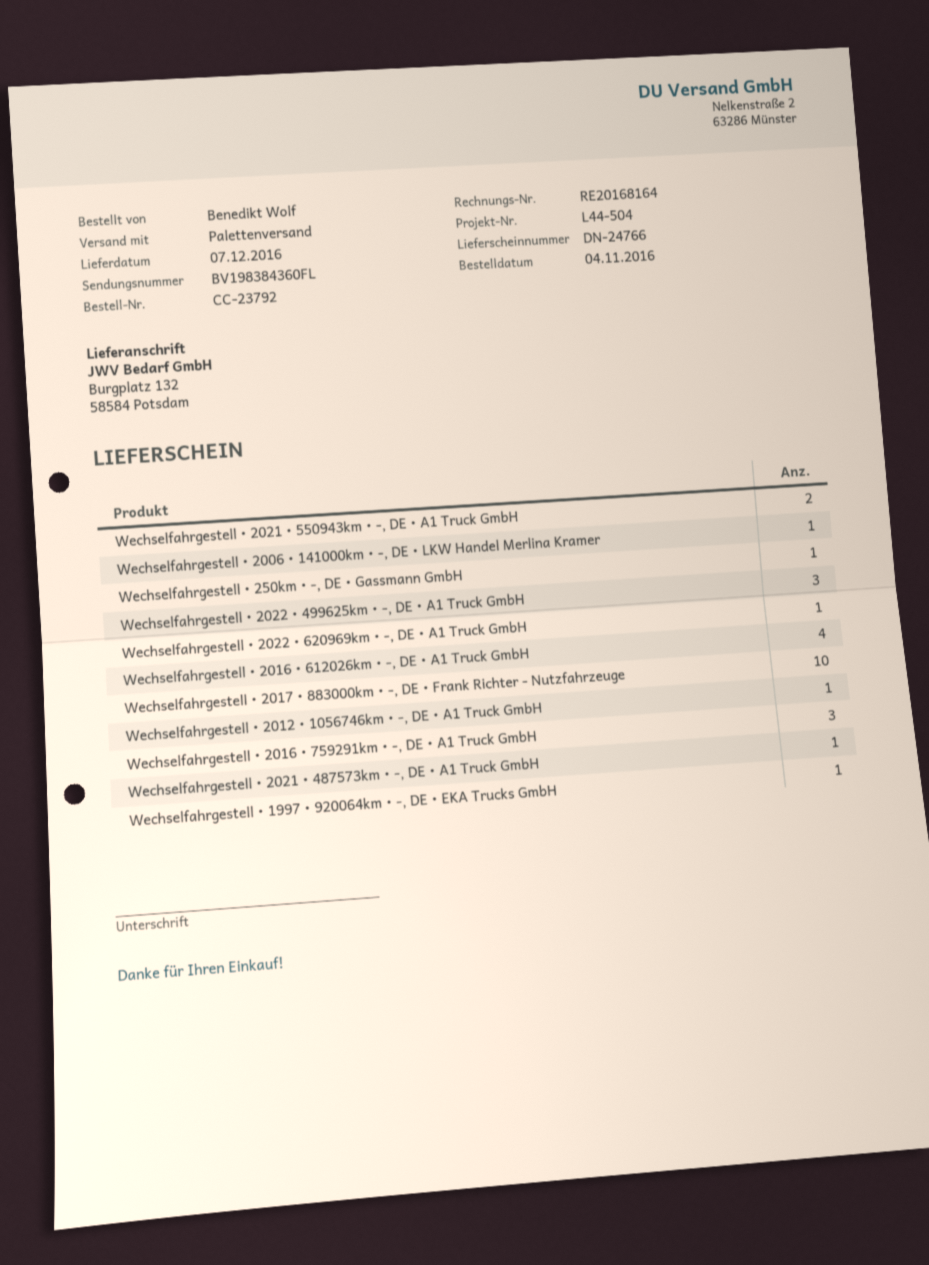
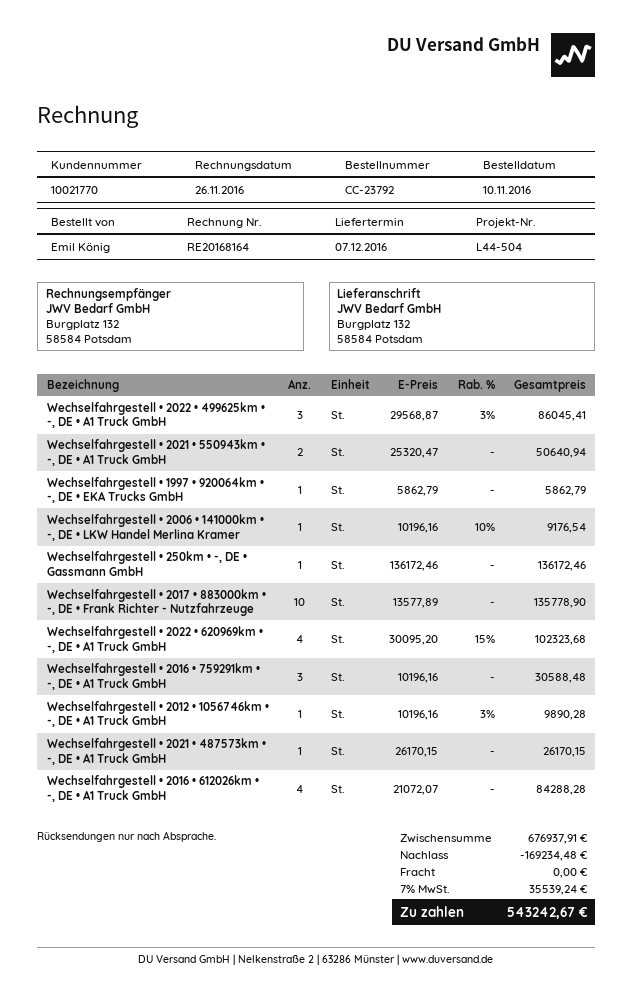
order date: 2016-11-04 -> 2016-11-10
ordered by: Benedikt Wolf -> Emil König
Wechselfahrgestell • 2022 • 620969km • -, DE • A1 Truck GmbH: 1 -> 4

